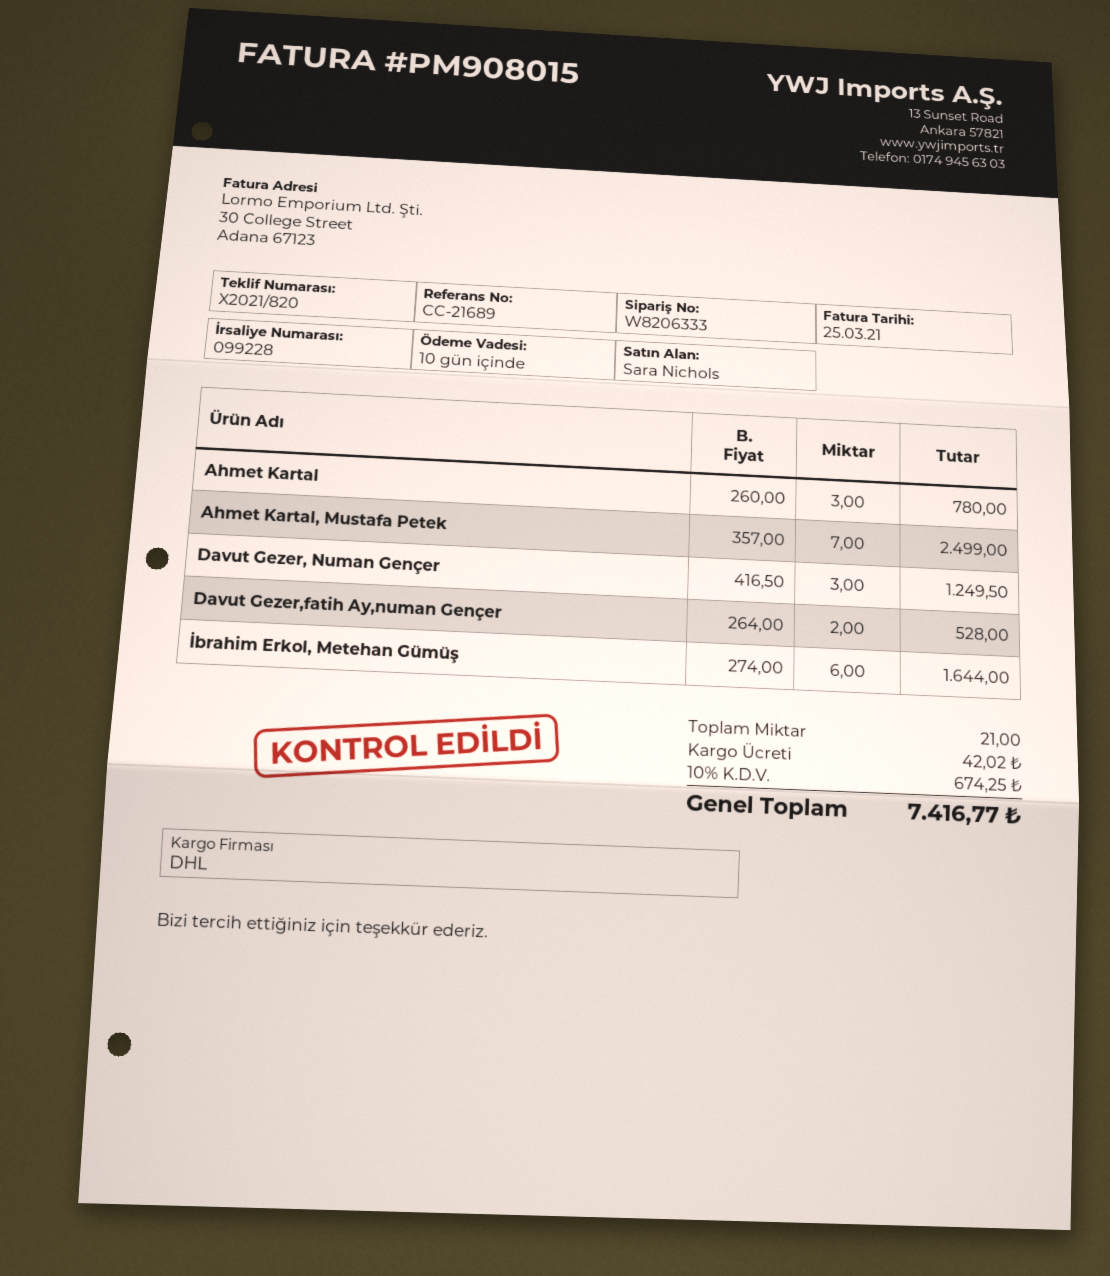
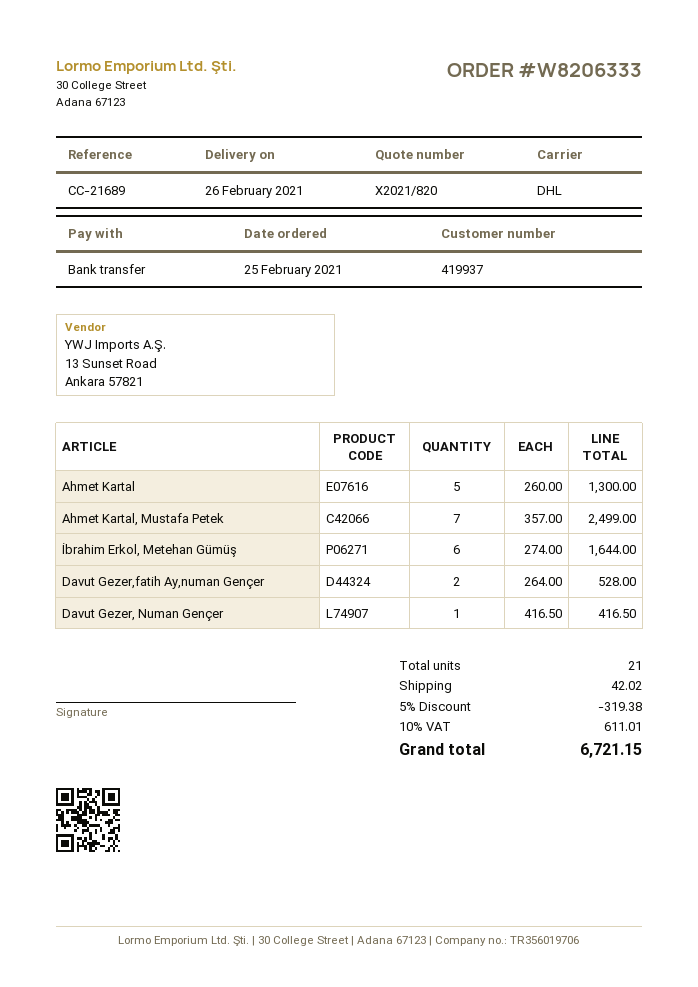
Ahmet Kartal: 3 x 260.00 = 780.00 -> 5 x 260.00 = 1300.00
Davut Gezer, Numan Gençer: 3 x 416.50 = 1249.50 -> 1 x 416.50 = 416.50
discount: none -> 5% = 319.38
tax: 10% = 674.25 -> 10% = 611.01
total: 7416.77 -> 6721.15

